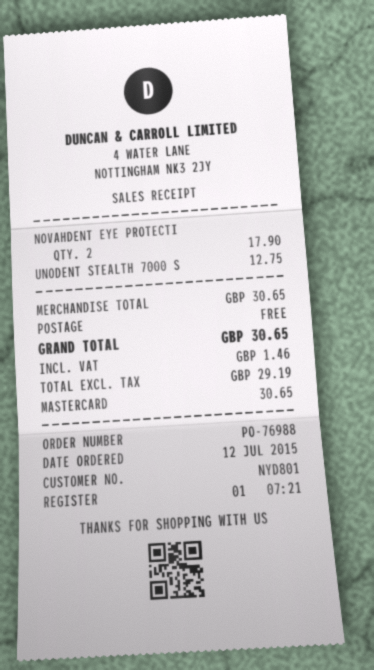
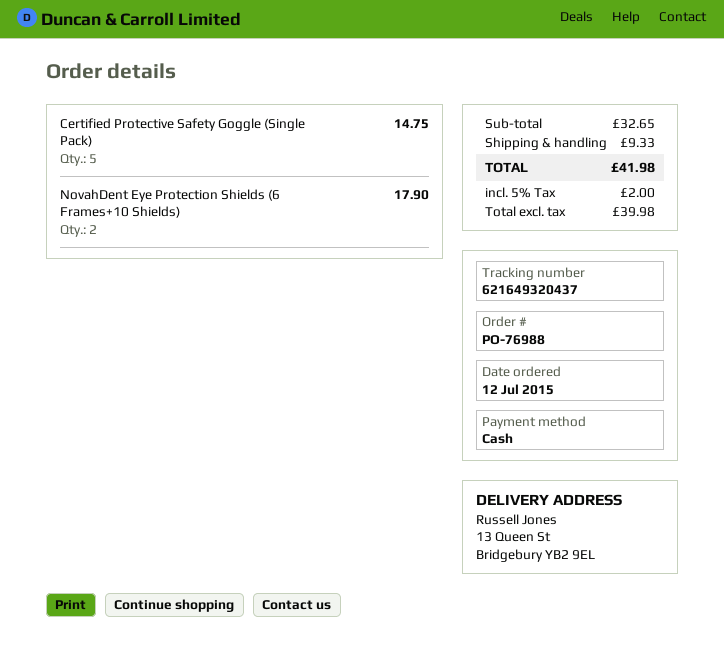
payment method: Mastercard -> cash
UNODENT STEALTH 7000 S: 1 for 12.75 -> none
Certified Protective Safety Goggle (Single Pack): none -> 5 for 14.75
subtotal: 30.65 -> 32.65
shipping: 0.00 -> 9.33
net: 29.19 -> 39.98
tax: 1.46 -> 2.00
total: 30.65 -> 41.98

